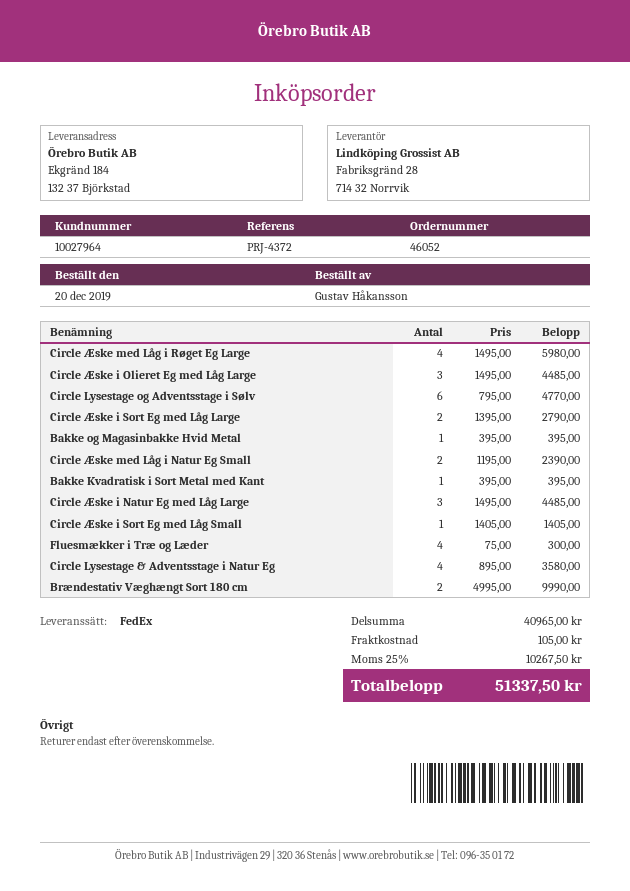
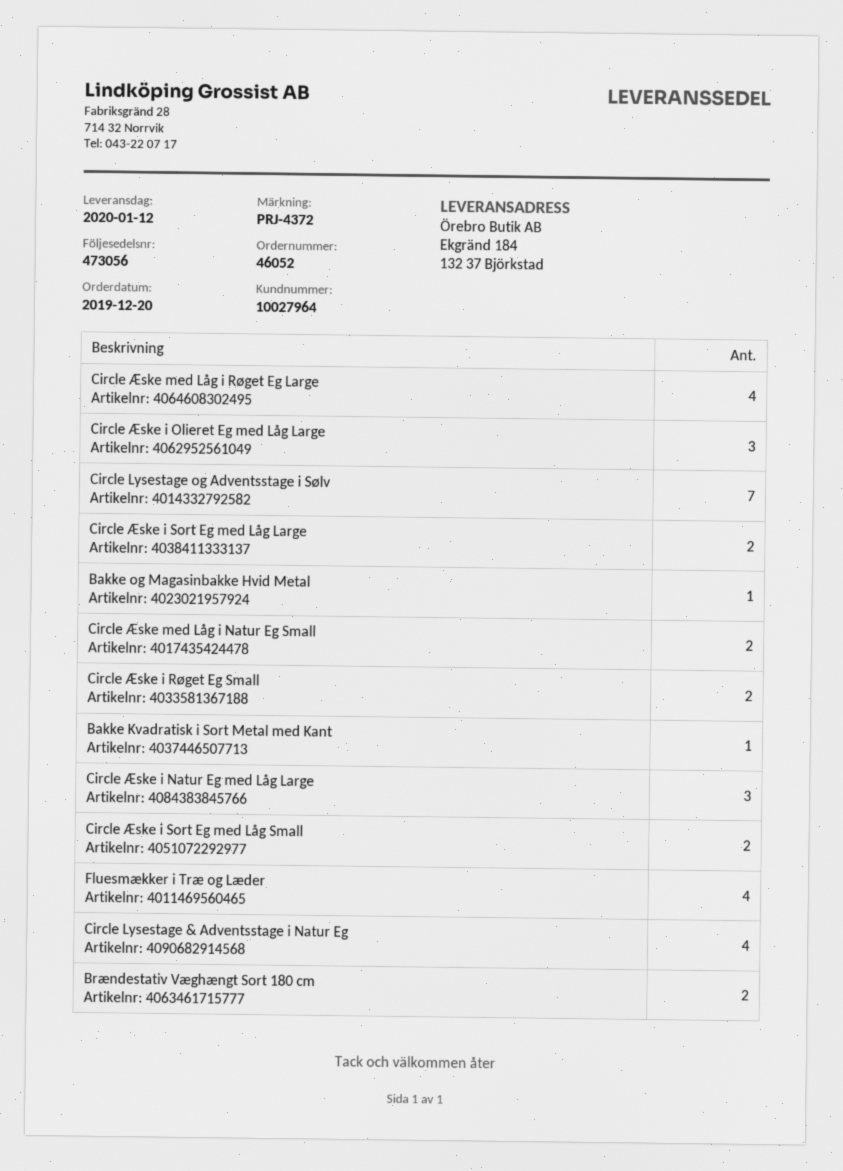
Circle Lysestage og Adventsstage i Sølv: 6 -> 7
Circle Æske i Sort Eg med Låg Small: 1 -> 2
Circle Æske i Røget Eg Small: none -> 2

